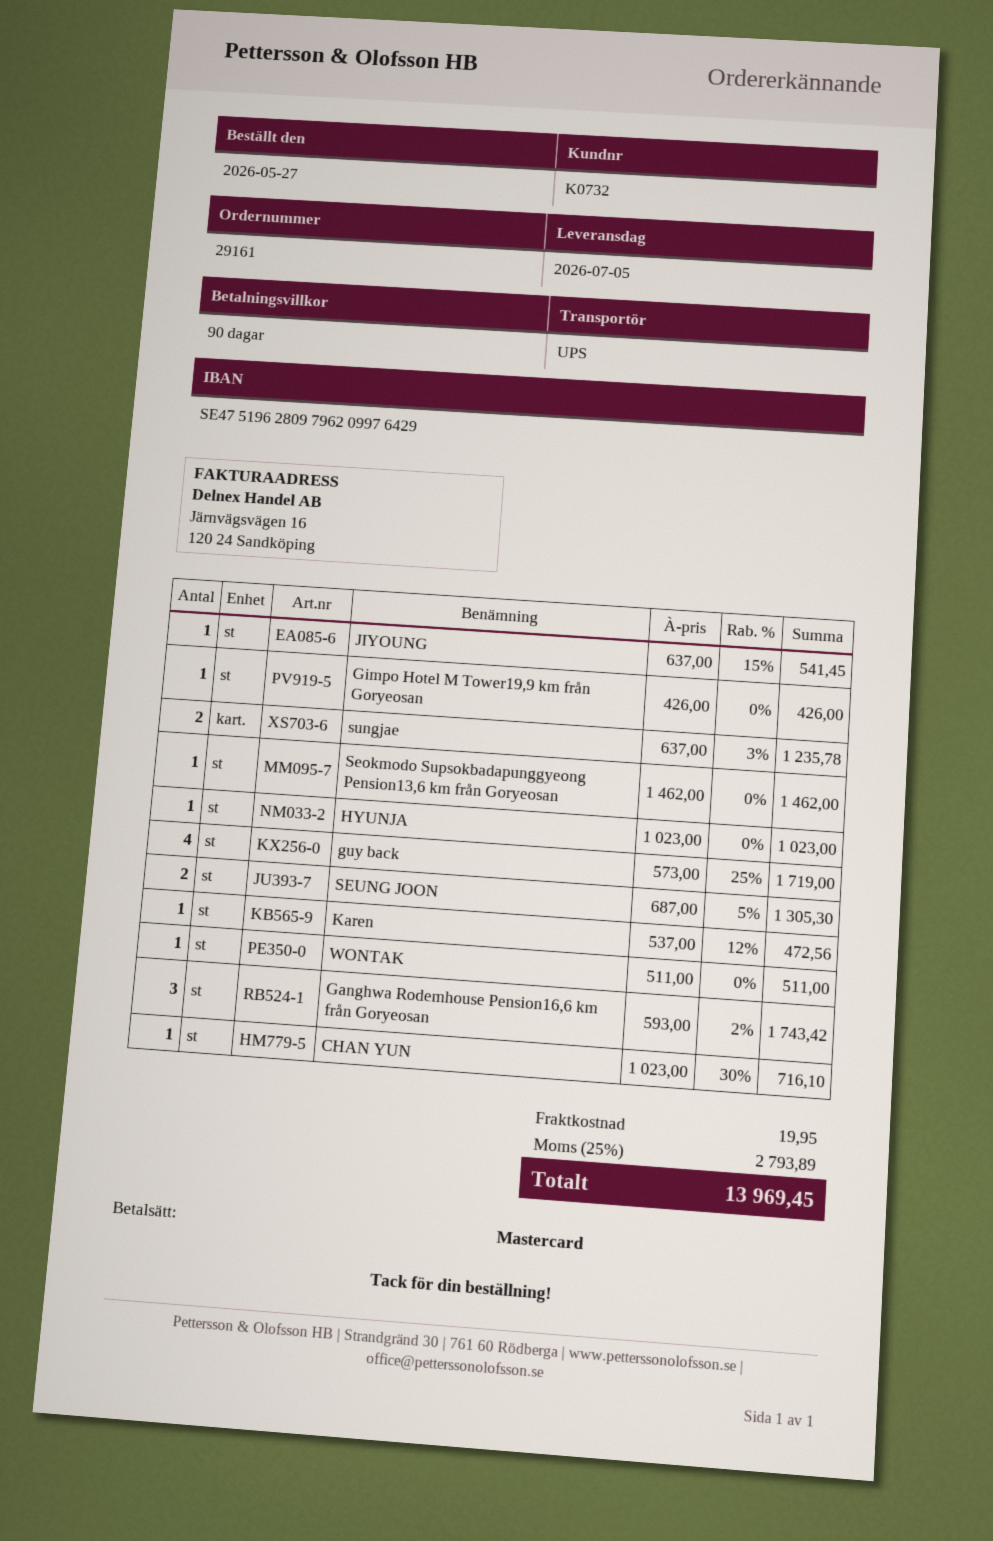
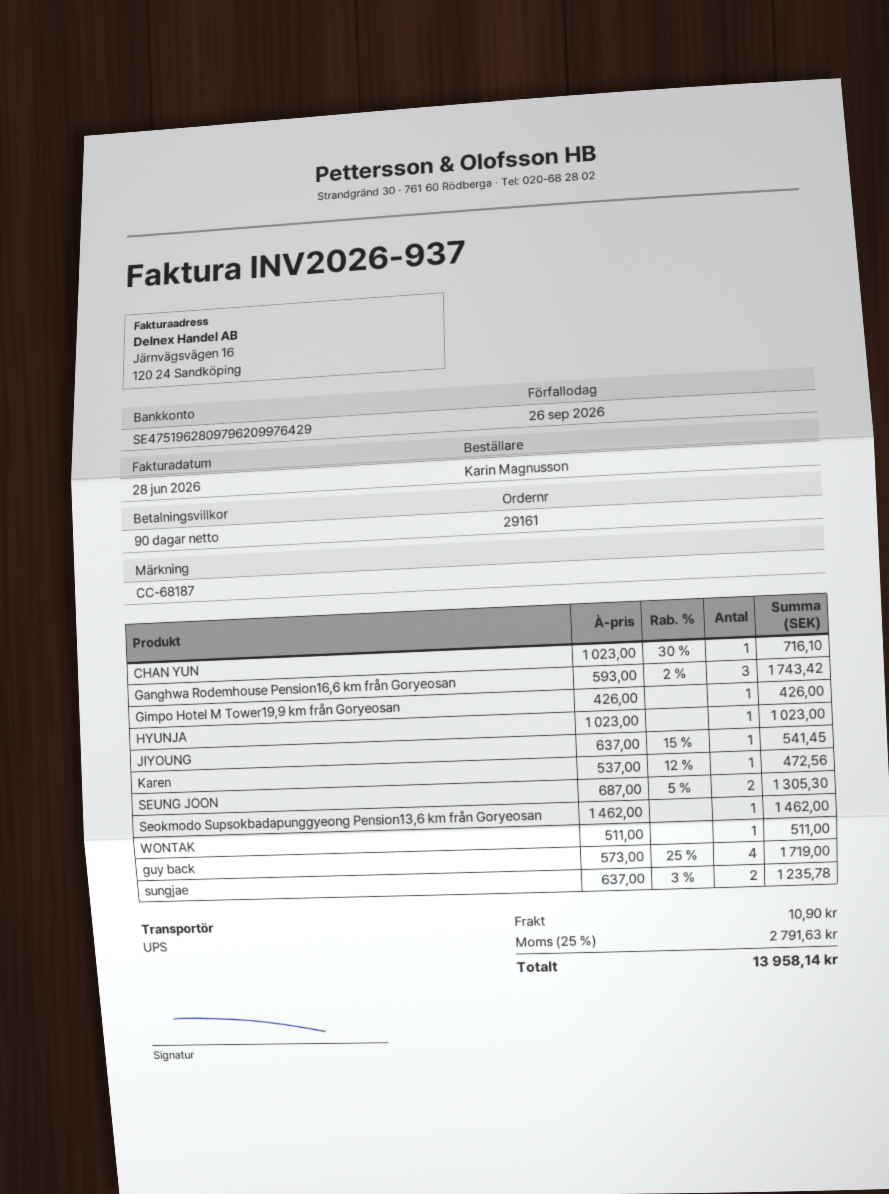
shipping: 19.95 -> 10.90
tax: 25% = 2793.89 -> 25% = 2791.63
total: 13969.45 -> 13958.14

